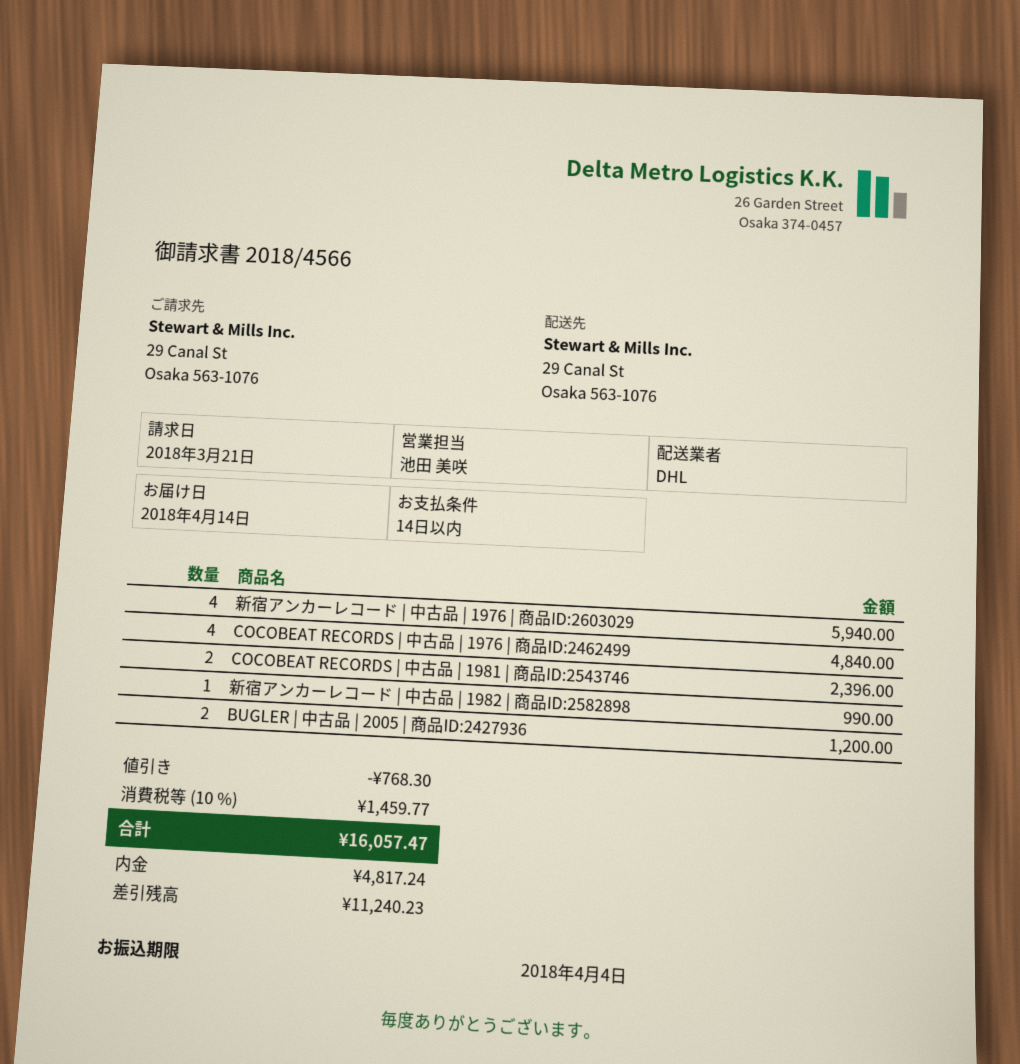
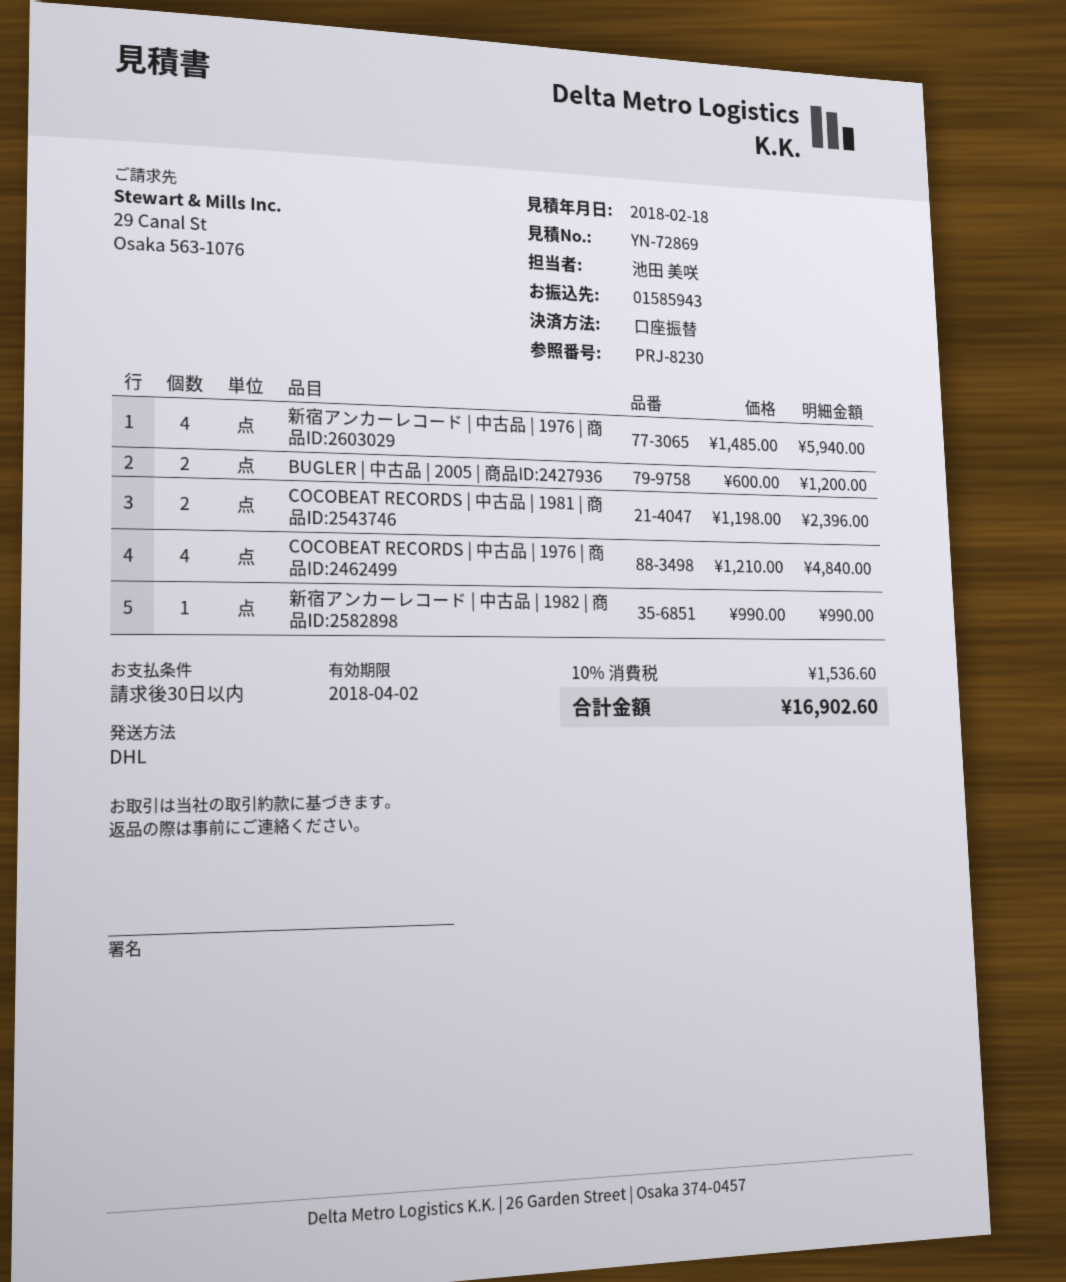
payment terms: 14 days -> 30 days
discount: 768.30 -> none
tax: 10% = 1459.77 -> 10% = 1536.60
total: 16057.47 -> 16902.60

